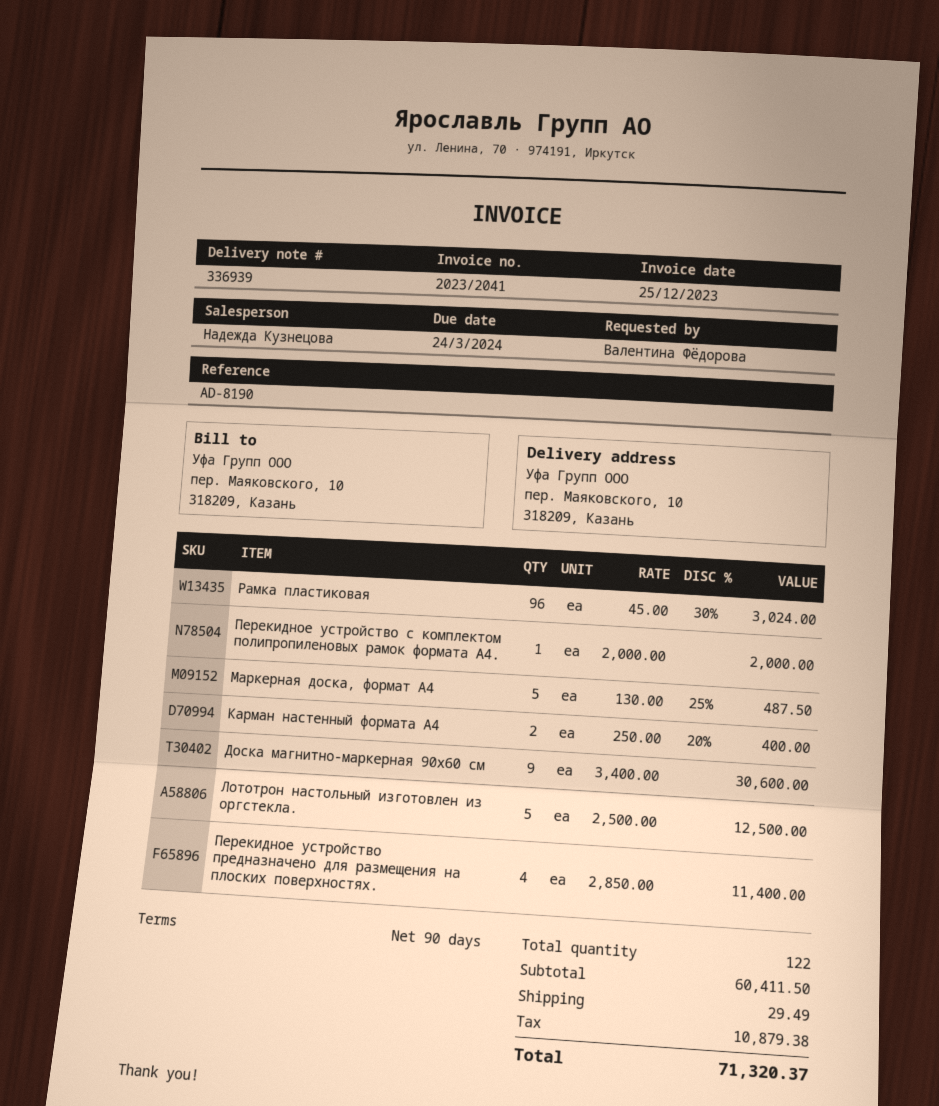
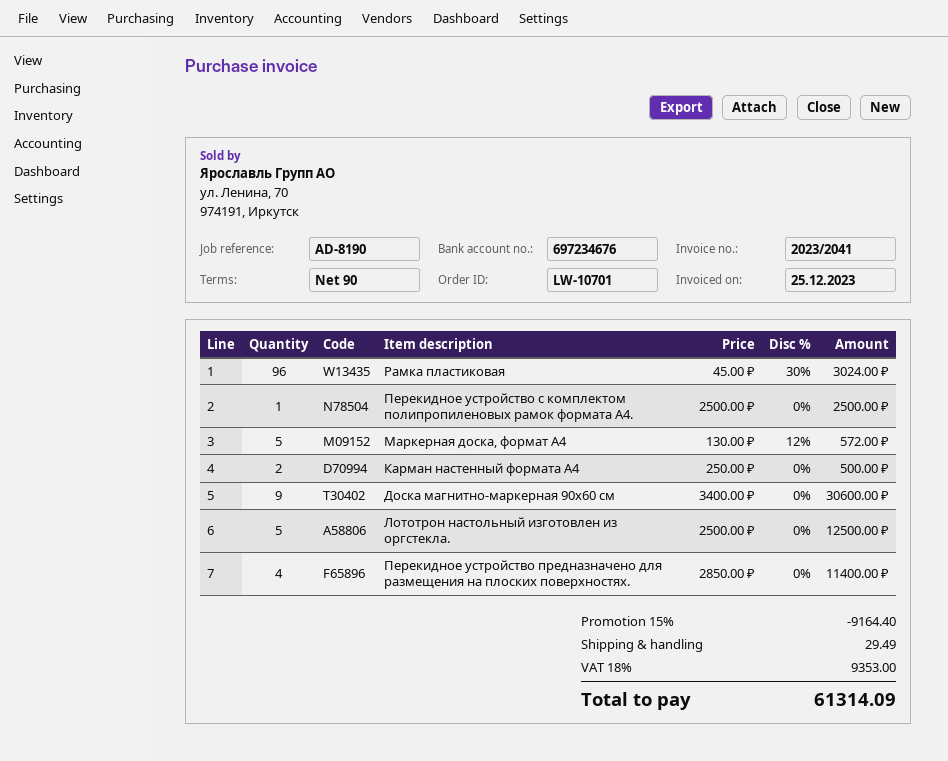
Перекидное устройство с комплектом полипропиленовых рамок формата А4.: 1 x 2000.00 = 2000.00 -> 1 x 2500.00 = 2500.00
Маркерная доска, формат А4: 5 x 130.00 - 25% = 487.50 -> 5 x 130.00 - 12% = 572.00
Карман настенный формата А4: 2 x 250.00 - 20% = 400.00 -> 2 x 250.00 = 500.00
discount: none -> 15% = 9164.40
tax: 10879.38 -> 9353.00
total: 71320.37 -> 61314.09

